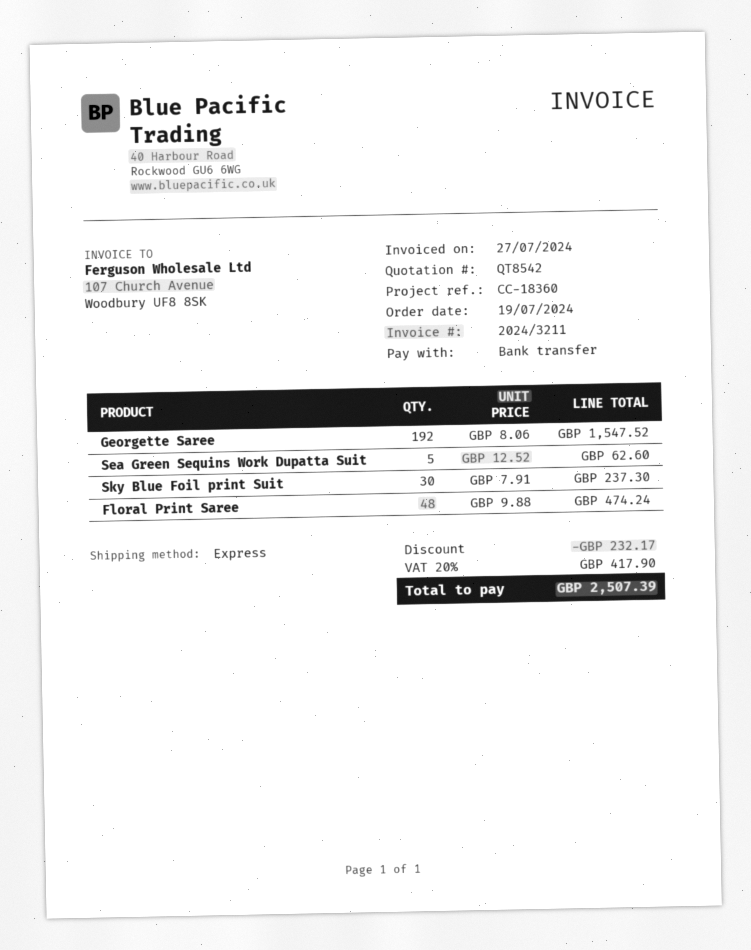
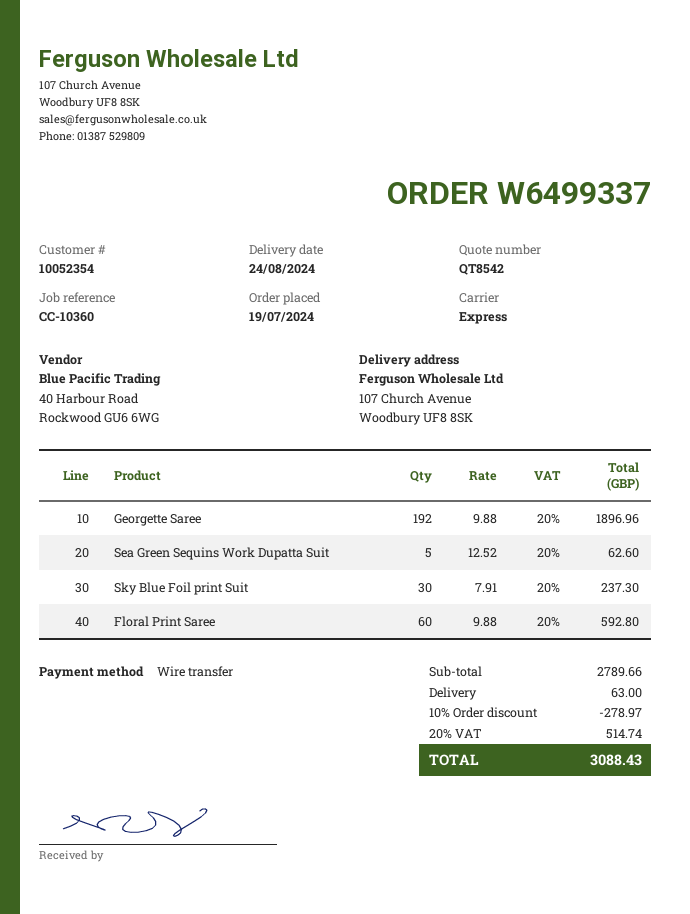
reference: CC-18360 -> CC-10360
Georgette Saree: 192 x 8.06 = 1547.52 -> 192 x 9.88 = 1896.96
Floral Print Saree: 48 x 9.88 = 474.24 -> 60 x 9.88 = 592.80
discount: 232.17 -> 278.97
shipping: none -> 63.00
tax: 20% = 417.90 -> 20% = 514.74
total: 2507.39 -> 3088.43

